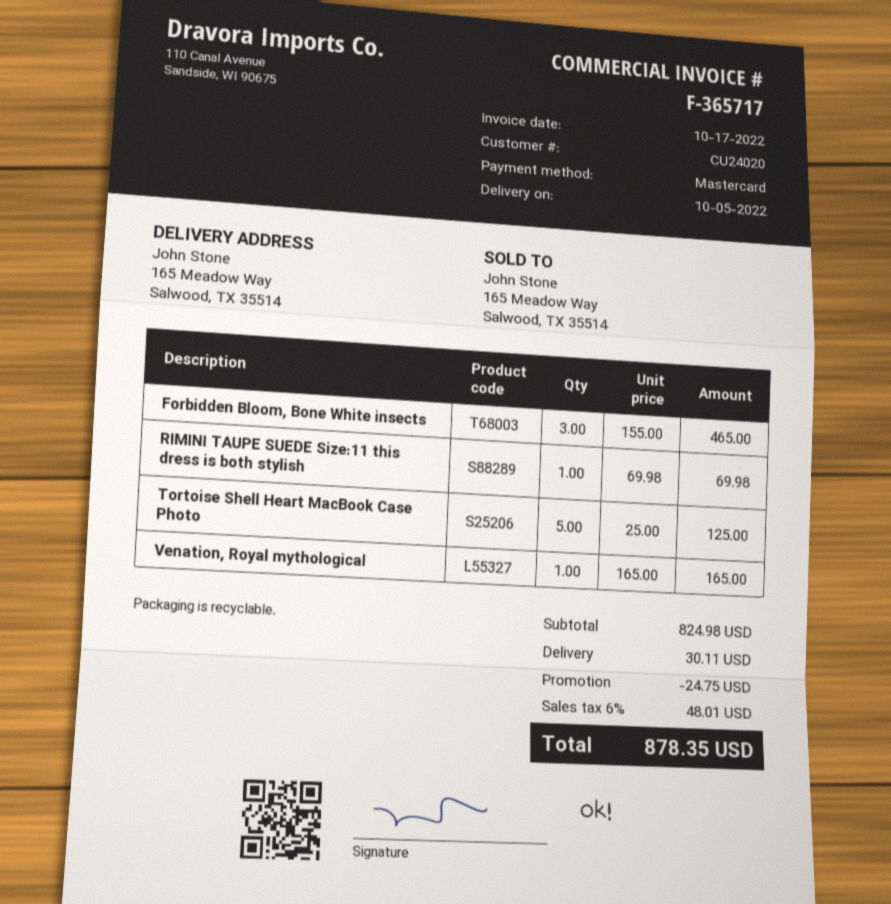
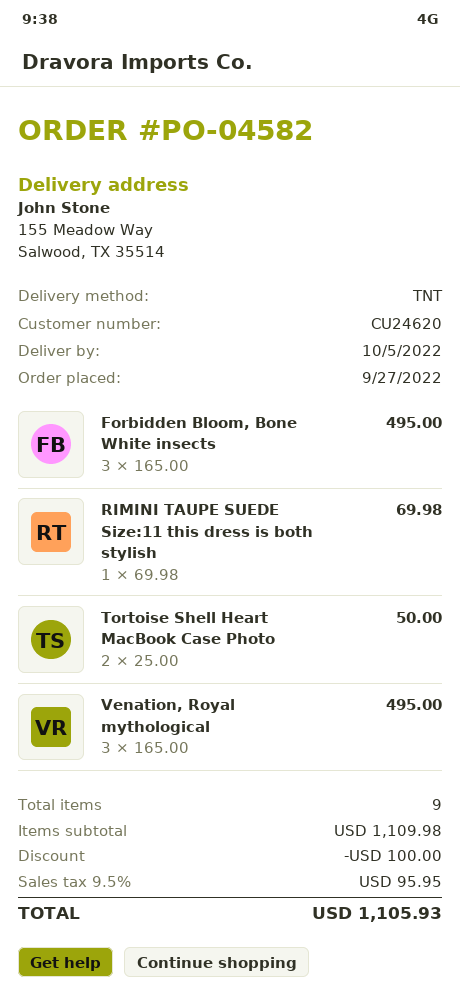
customer number: CU24020 -> CU24620
ship to: 165 Meadow Way, Salwood, TX 35514 -> 155 Meadow Way, Salwood, TX 35514
Forbidden Bloom, Bone White insects: 3 x 155.00 = 465.00 -> 3 x 165.00 = 495.00
Tortoise Shell Heart MacBook Case Photo: 5 x 25.00 = 125.00 -> 2 x 25.00 = 50.00
Venation, Royal mythological: 1 x 165.00 = 165.00 -> 3 x 165.00 = 495.00
subtotal: 824.98 -> 1109.98
discount: 24.75 -> 100.00
shipping: 30.11 -> none
tax: 6% = 48.01 -> 9.5% = 95.95
total: 878.35 -> 1105.93

